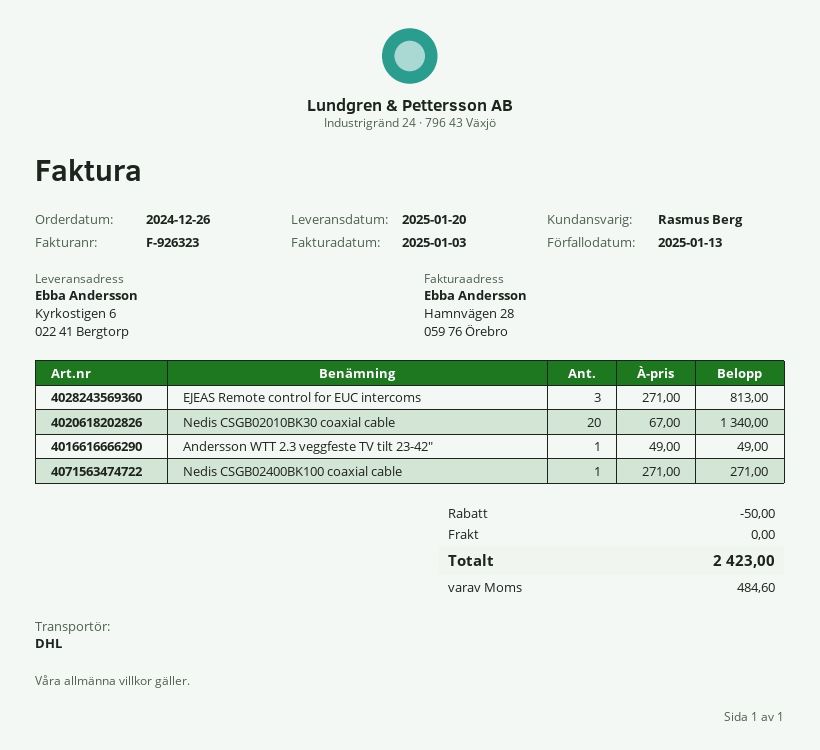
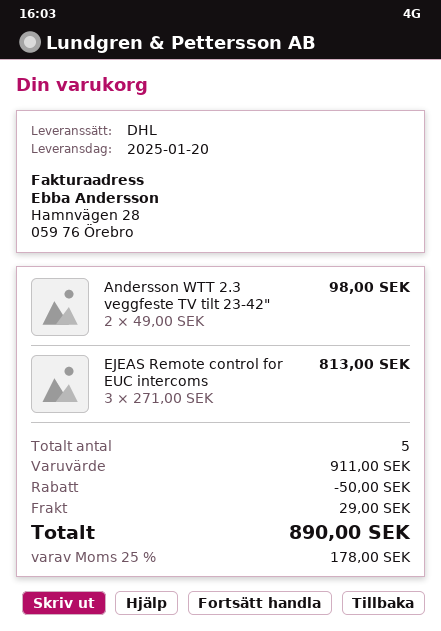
Nedis CSGB02010BK30 coaxial cable: 20 x 67.00 = 1340.00 -> none
Andersson WTT 2.3 veggfeste TV tilt 23-42": 1 x 49.00 = 49.00 -> 2 x 49.00 = 98.00
Nedis CSGB02400BK100 coaxial cable: 1 x 271.00 = 271.00 -> none
shipping: 0.00 -> 29.00
tax: 484.60 -> 178.00
total: 2423.00 -> 890.00

